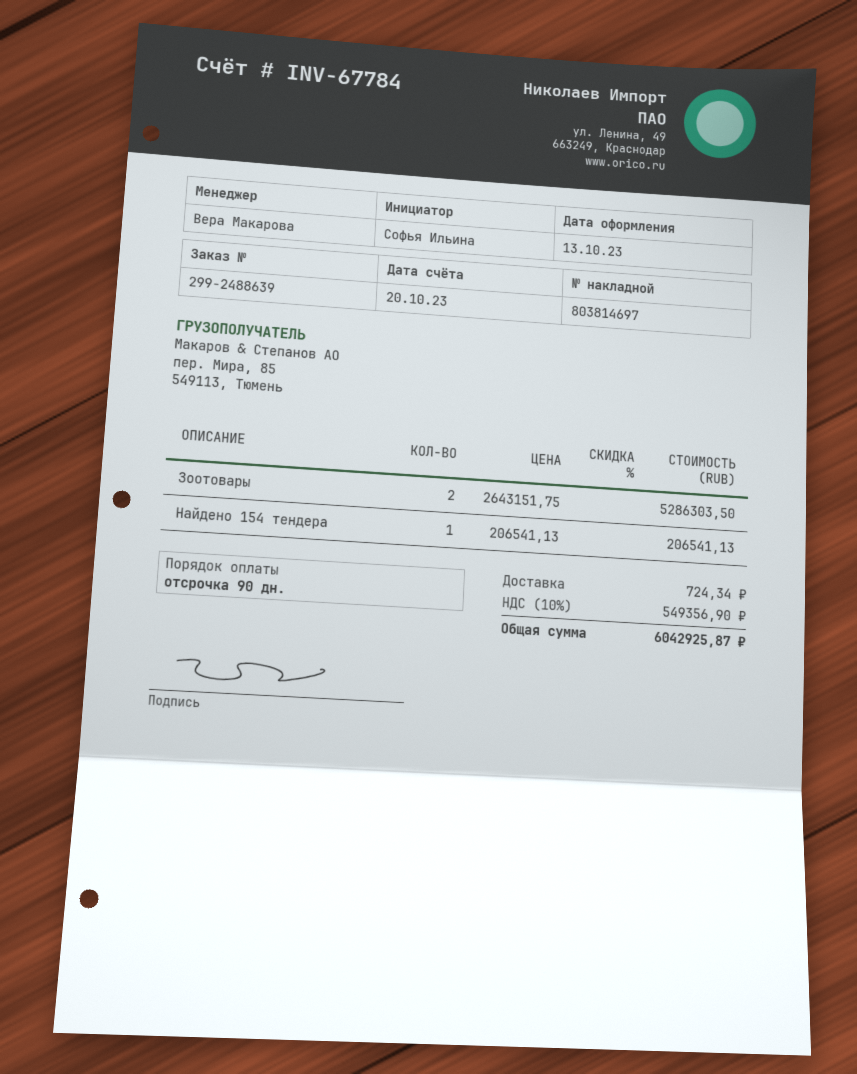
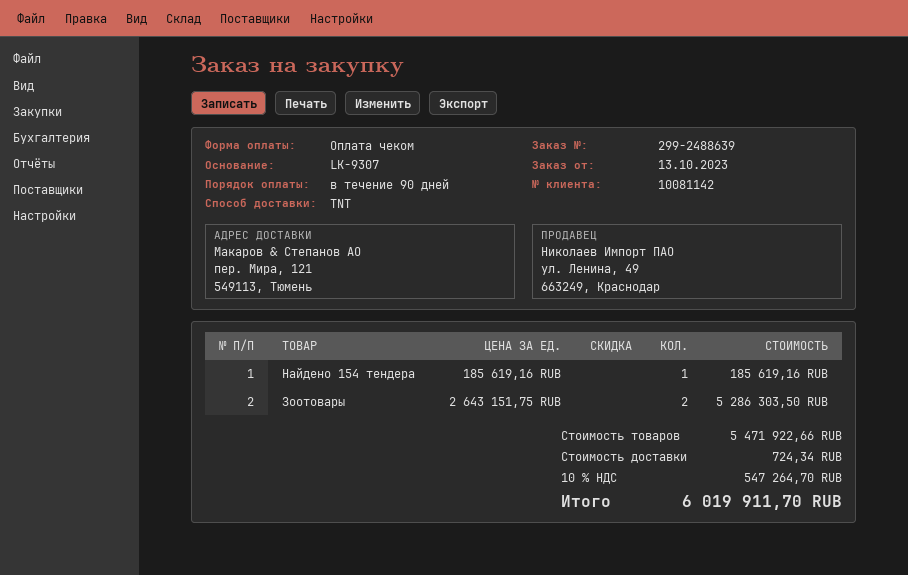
ship to: пер. Мира, 85, 549113, Тюмень -> пер. Мира, 121, 549113, Тюмень
Найдено 154 тендера: 1 x 206541.13 = 206541.13 -> 1 x 185619.16 = 185619.16
tax: 10% = 549356.90 -> 10% = 547264.70
total: 6042925.87 -> 6019911.70

